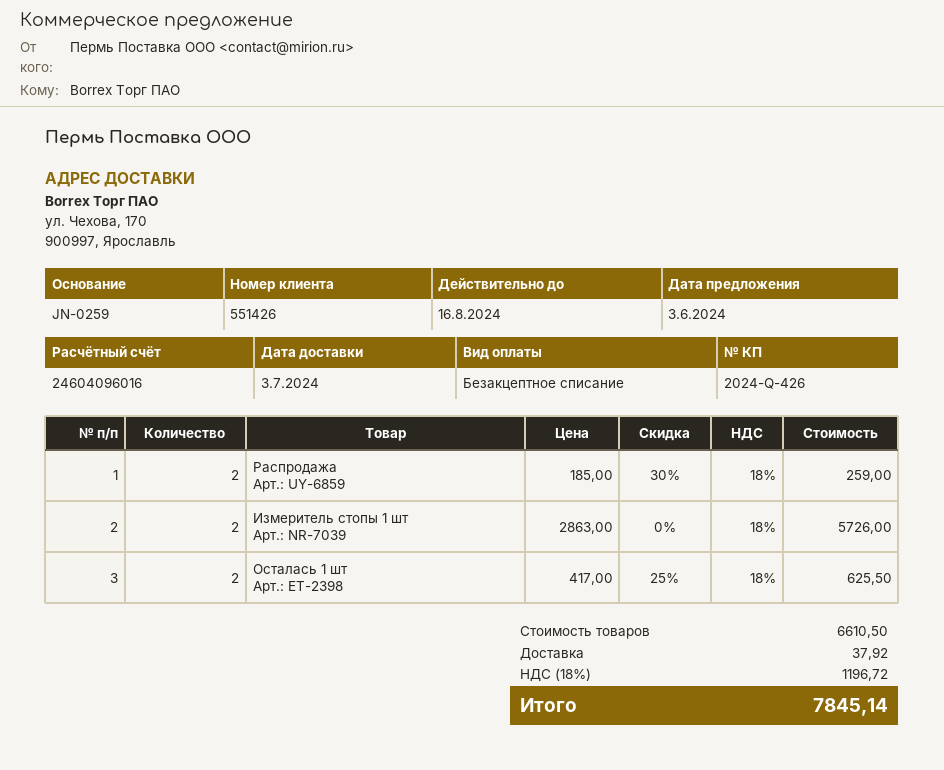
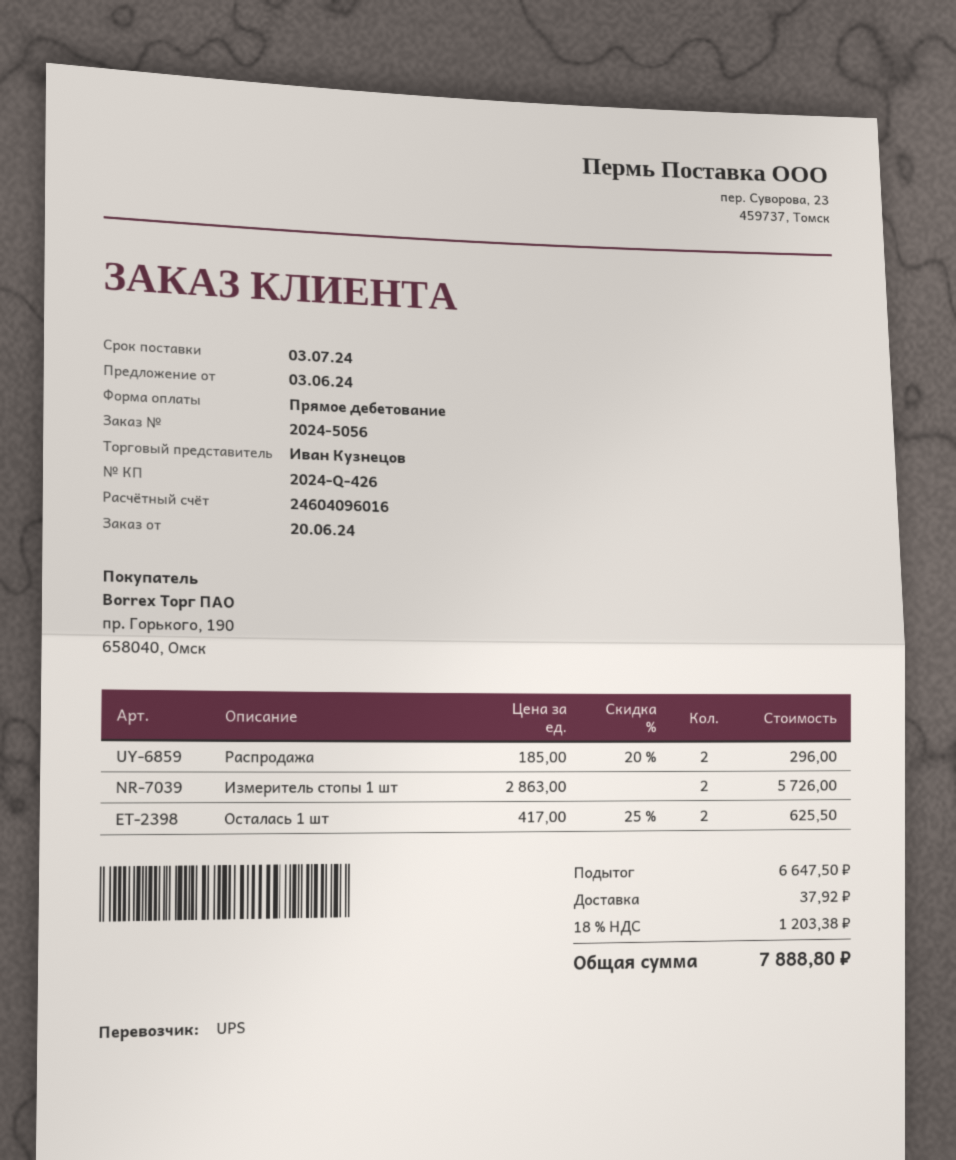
Распродажа: 2 x 185.00 - 30% = 259.00 -> 2 x 185.00 - 20% = 296.00
subtotal: 6610.50 -> 6647.50
tax: 18% = 1196.72 -> 18% = 1203.38
total: 7845.14 -> 7888.80

